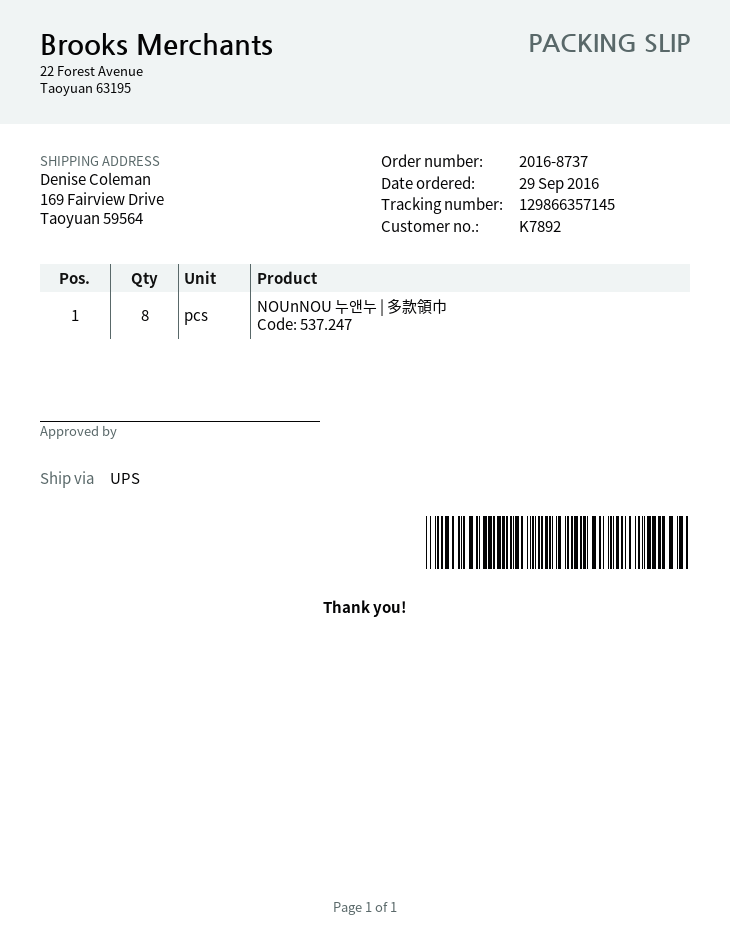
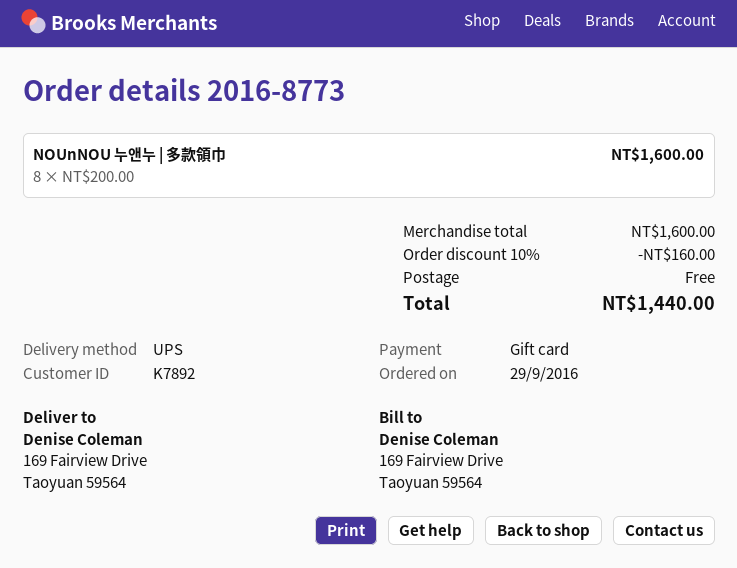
order number: 2016-8737 -> 2016-8773

